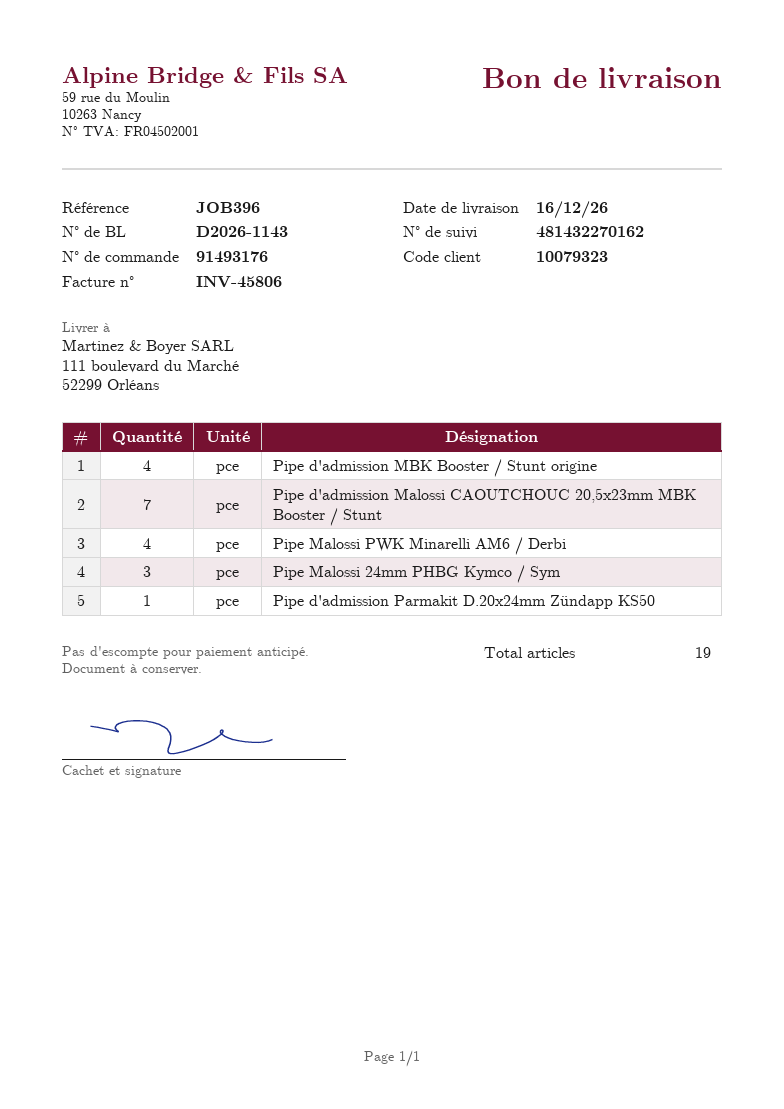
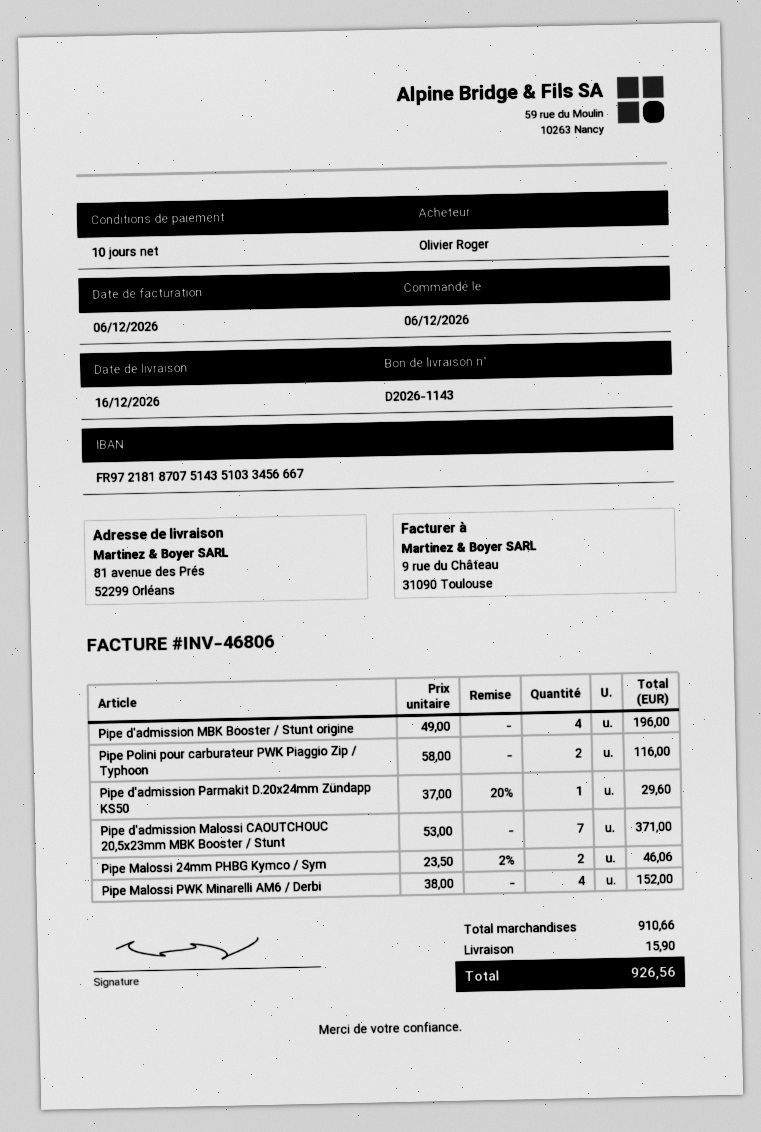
invoice number: INV-45806 -> INV-46806
ship to: 111 boulevard du Marché, 52299 Orléans -> 81 avenue des Prés, 52299 Orléans
Pipe Malossi 24mm PHBG Kymco / Sym: 3 -> 2
Pipe Polini pour carburateur PWK Piaggio Zip / Typhoon: none -> 2

